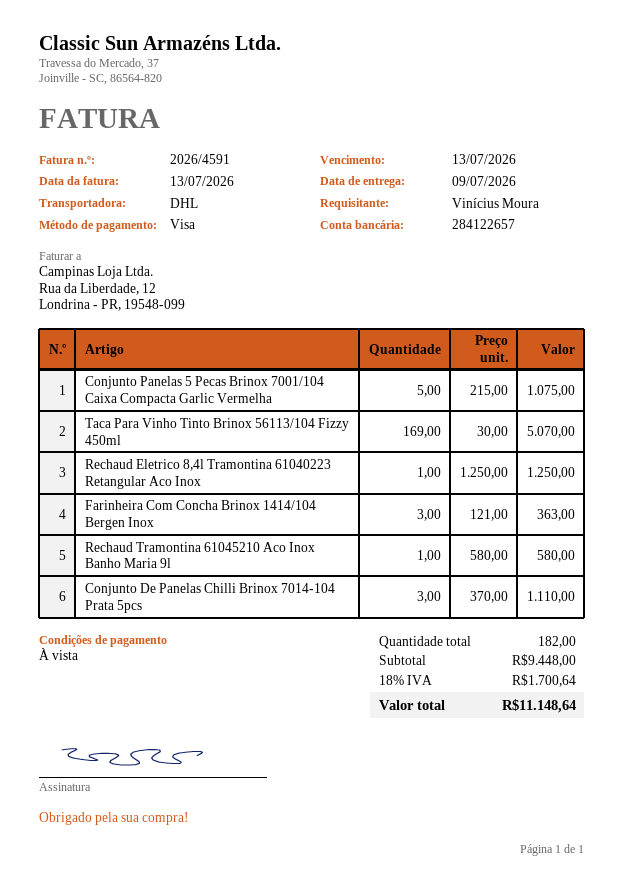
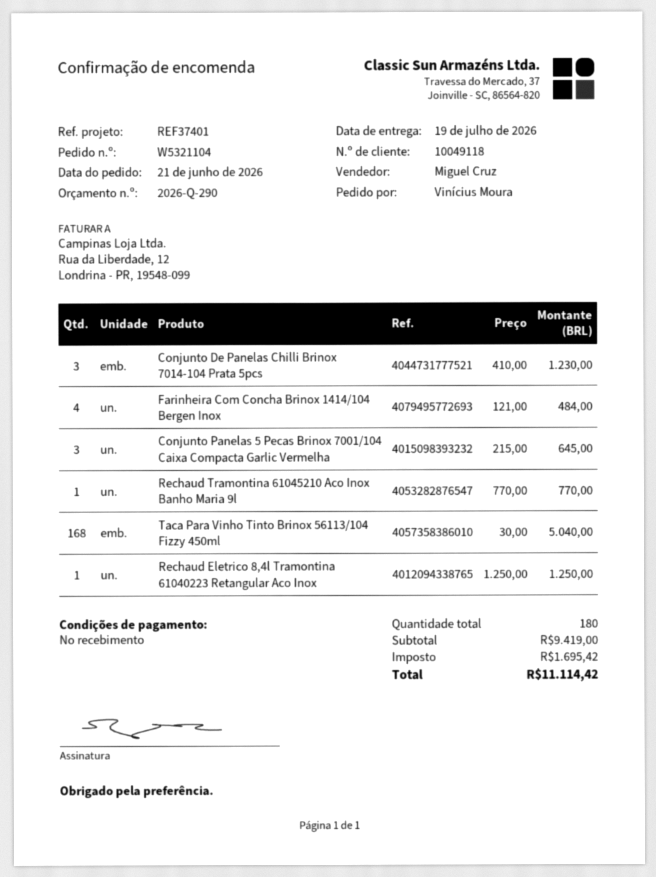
delivery date: 2026-07-09 -> 2026-07-19
Conjunto Panelas 5 Pecas Brinox 7001/104 Caixa Compacta Garlic Vermelha: 5 x 215.00 = 1075.00 -> 3 x 215.00 = 645.00
Taca Para Vinho Tinto Brinox 56113/104 Fizzy 450ml: 169 x 30.00 = 5070.00 -> 168 x 30.00 = 5040.00
Farinheira Com Concha Brinox 1414/104 Bergen Inox: 3 x 121.00 = 363.00 -> 4 x 121.00 = 484.00
Rechaud Tramontina 61045210 Aco Inox Banho Maria 9l: 1 x 580.00 = 580.00 -> 1 x 770.00 = 770.00
Conjunto De Panelas Chilli Brinox 7014-104 Prata 5pcs: 3 x 370.00 = 1110.00 -> 3 x 410.00 = 1230.00
total quantity: 182 -> 180
subtotal: 9448.00 -> 9419.00
tax: 1700.64 -> 1695.42
total: 11148.64 -> 11114.42

